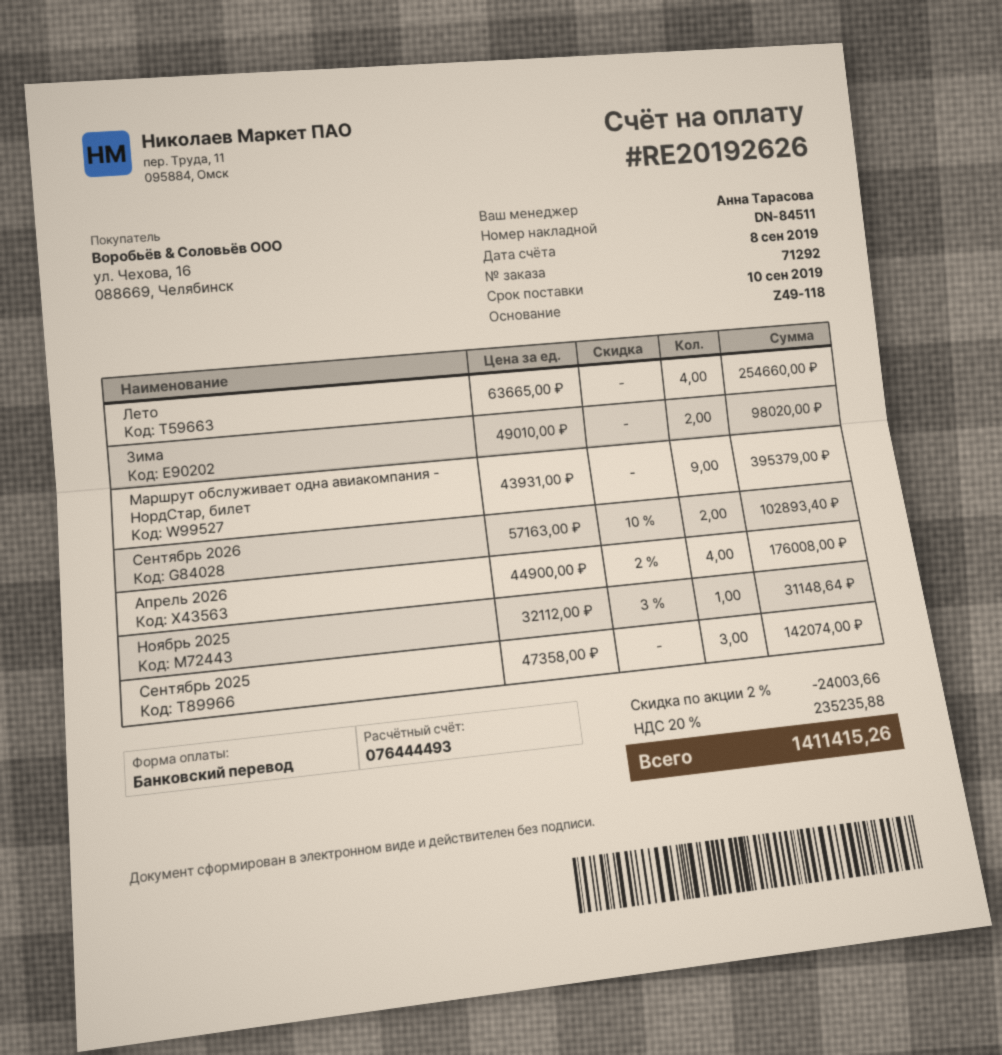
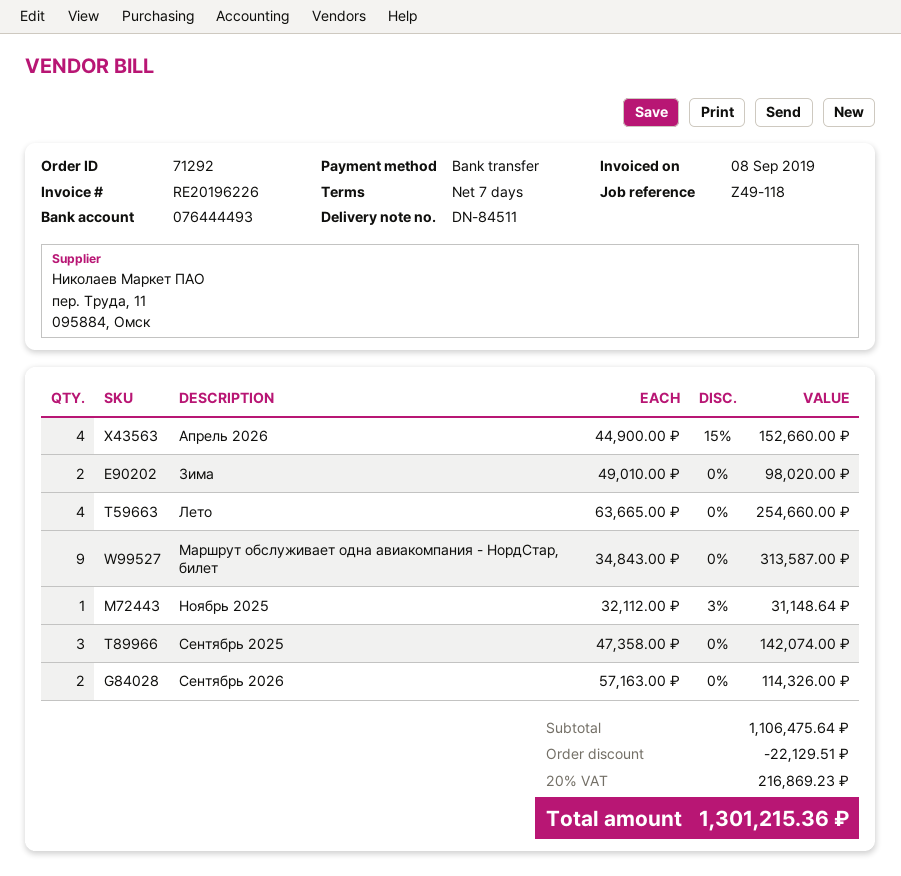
invoice number: RE20192626 -> RE20196226
Маршрут обслуживает одна авиакомпания - НордСтар, билет: 9 x 43931.00 = 395379.00 -> 9 x 34843.00 = 313587.00
Сентябрь 2026: 2 x 57163.00 - 10% = 102893.40 -> 2 x 57163.00 = 114326.00
Апрель 2026: 4 x 44900.00 - 2% = 176008.00 -> 4 x 44900.00 - 15% = 152660.00
discount: 24003.66 -> 22129.51
tax: 20% = 235235.88 -> 20% = 216869.23
total: 1411415.26 -> 1301215.36

